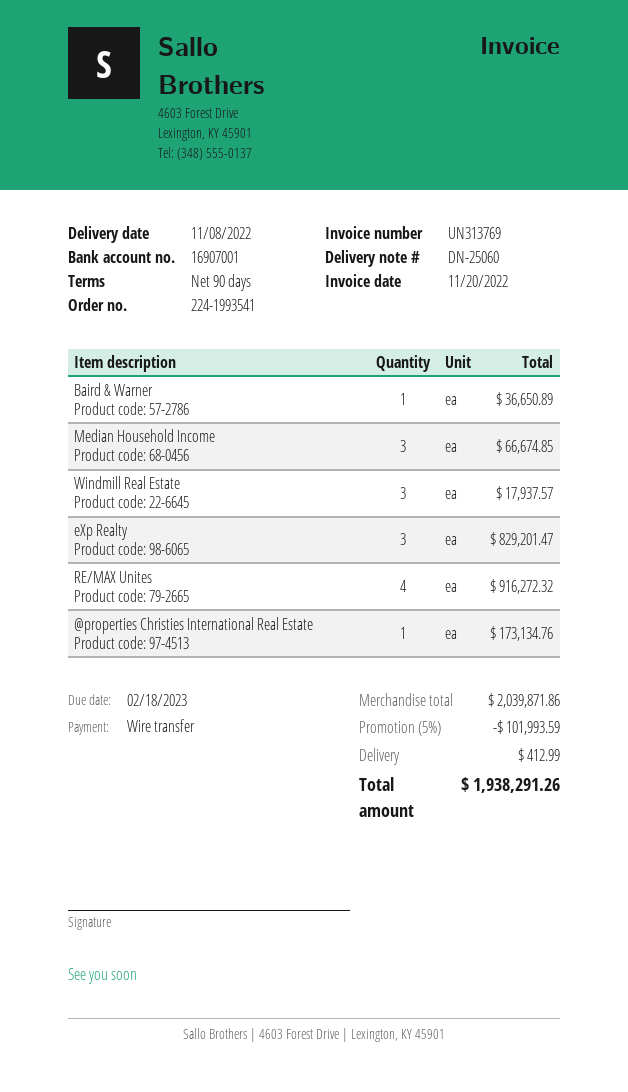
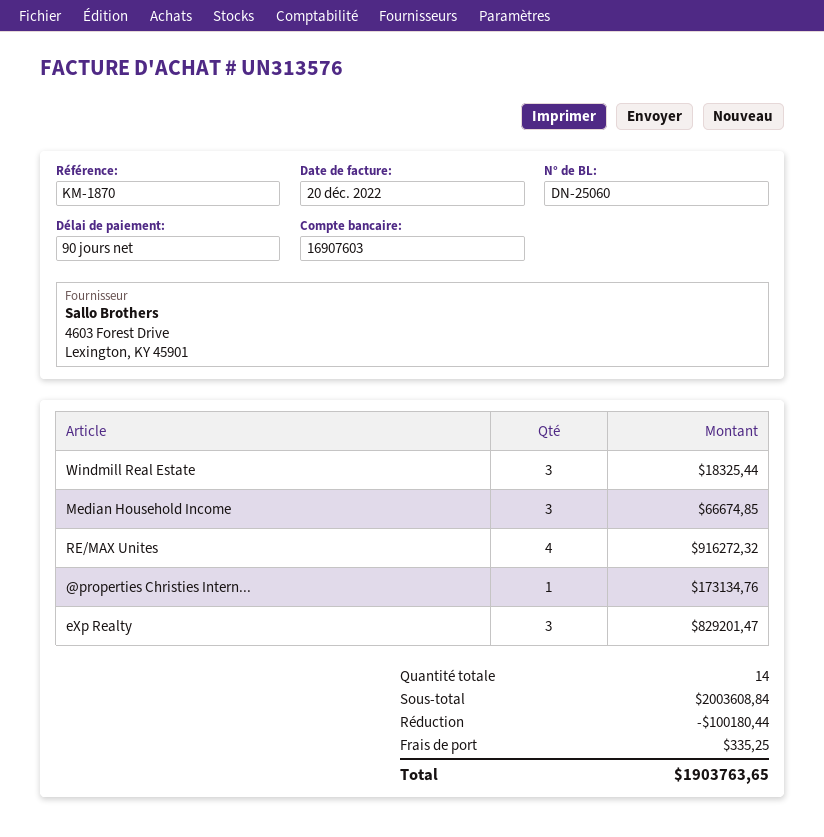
invoice number: UN313769 -> UN313576
invoice date: 2022-11-20 -> 2022-12-20
bank account: 16907001 -> 16907603
Baird & Warner: 1 for 36650.89 -> none
Windmill Real Estate: 3 for 17937.57 -> 3 for 18325.44
subtotal: 2039871.86 -> 2003608.84
discount: 101993.59 -> 100180.44
shipping: 412.99 -> 335.25
total: 1938291.26 -> 1903763.65

